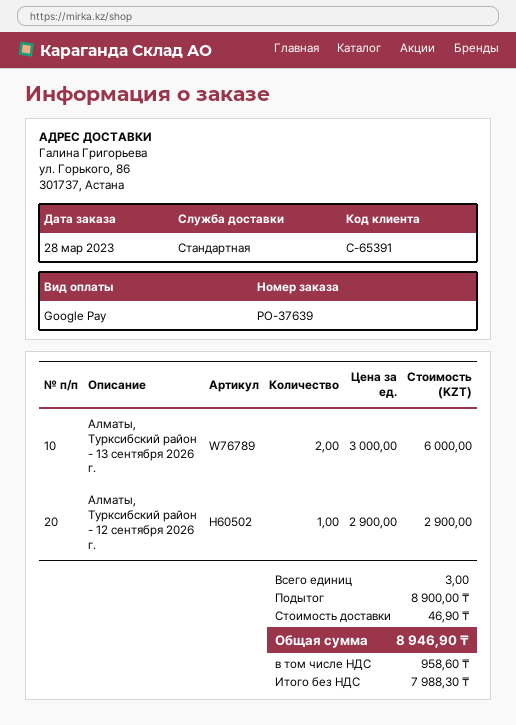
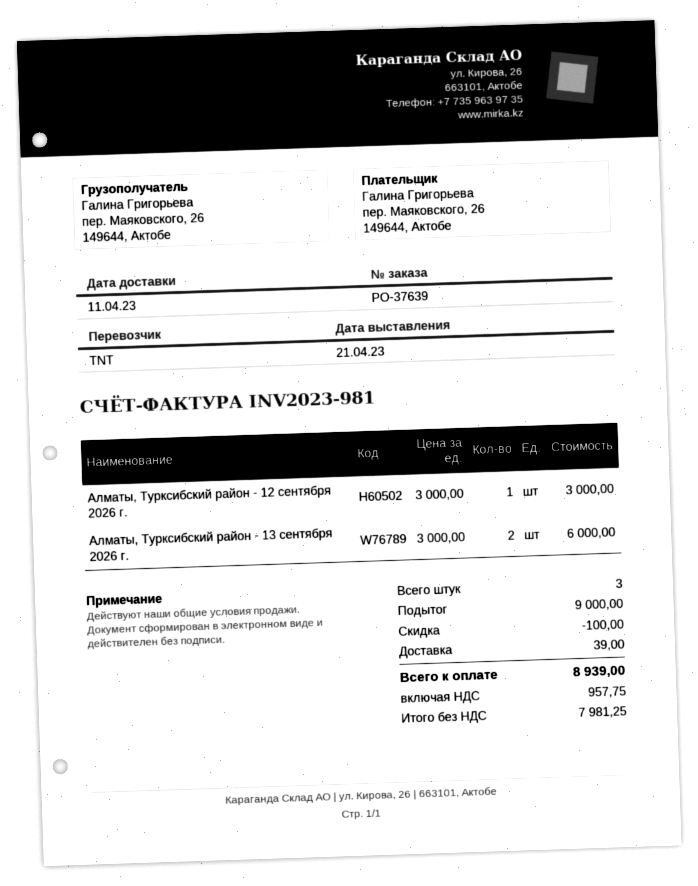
shipping method: standard -> TNT
ship to: ул. Горького, 86, 301737, Астана -> пер. Маяковского, 26, 149644, Актобе
Алматы, Турксибский район - 12 сентября 2026 г.: 1 x 2900.00 = 2900.00 -> 1 x 3000.00 = 3000.00
subtotal: 8900.00 -> 9000.00
discount: none -> 100.00
shipping: 46.90 -> 39.00
net: 7988.30 -> 7981.25
tax: 958.60 -> 957.75
total: 8946.90 -> 8939.00

